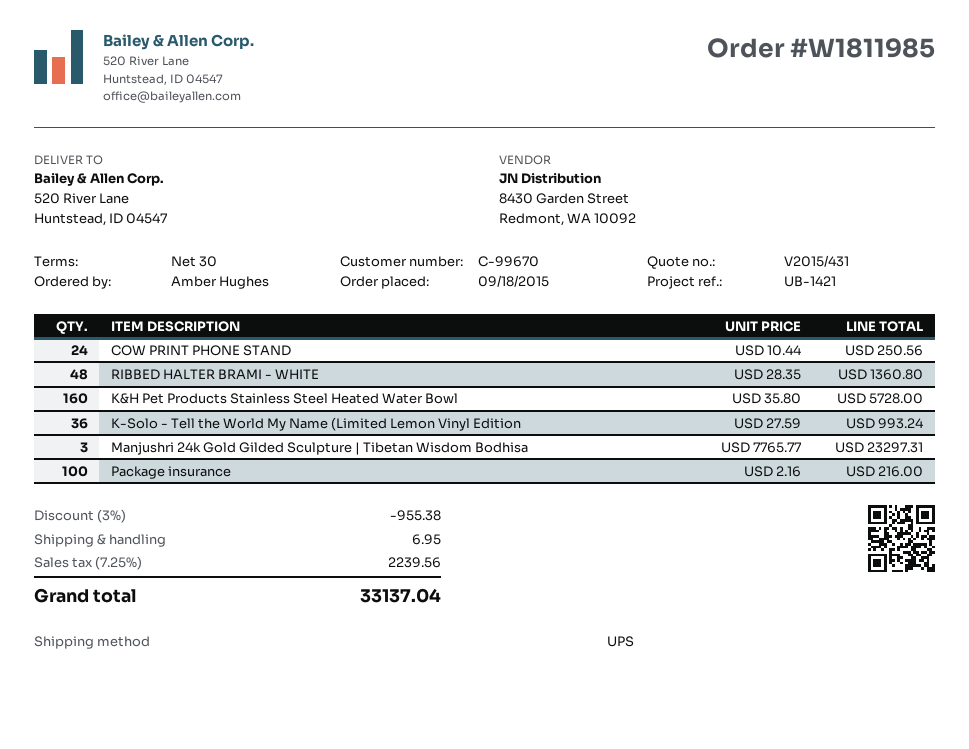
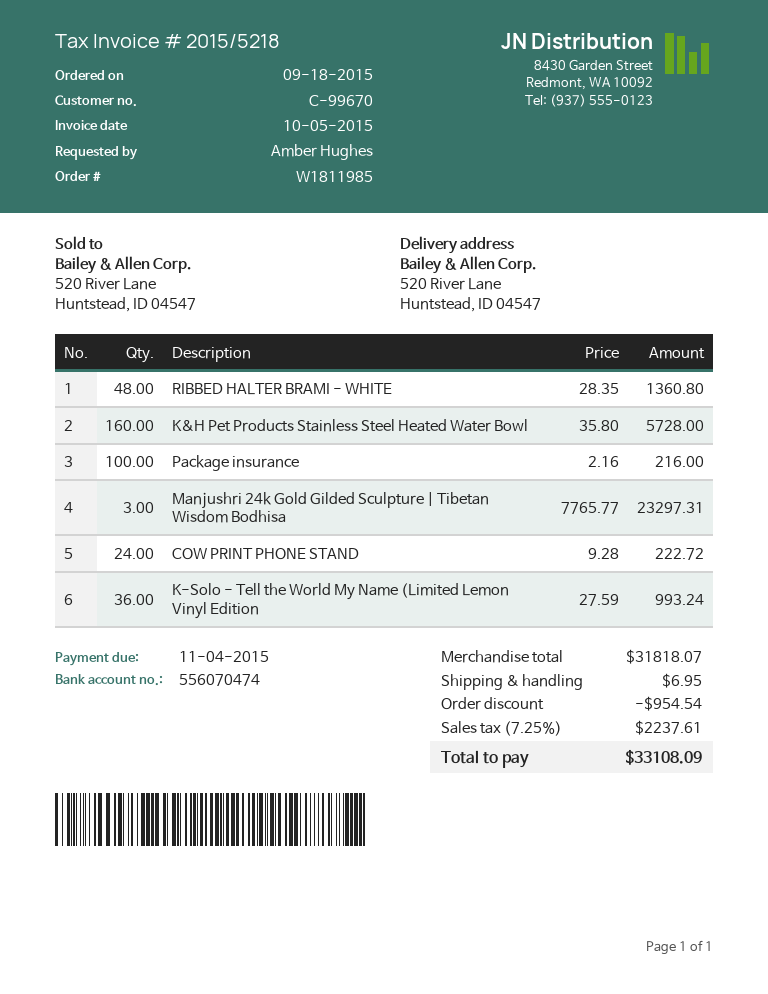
COW PRINT PHONE STAND: 24 x 10.44 = 250.56 -> 24 x 9.28 = 222.72
discount: 955.38 -> 954.54
tax: 7.25% = 2239.56 -> 7.25% = 2237.61
total: 33137.04 -> 33108.09

